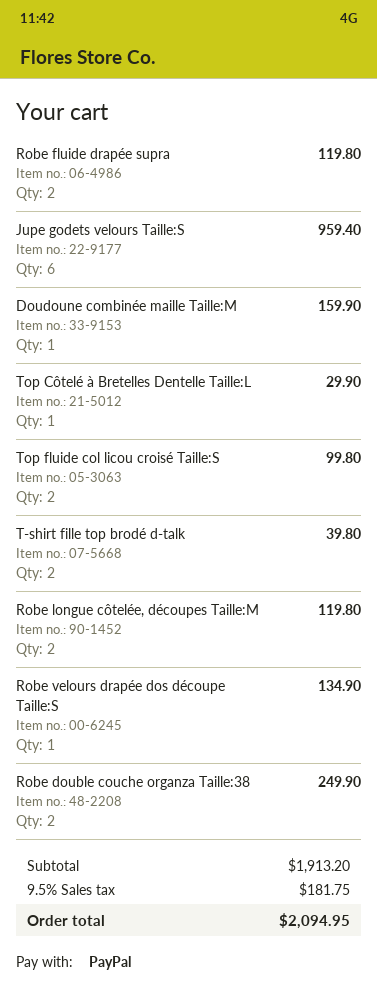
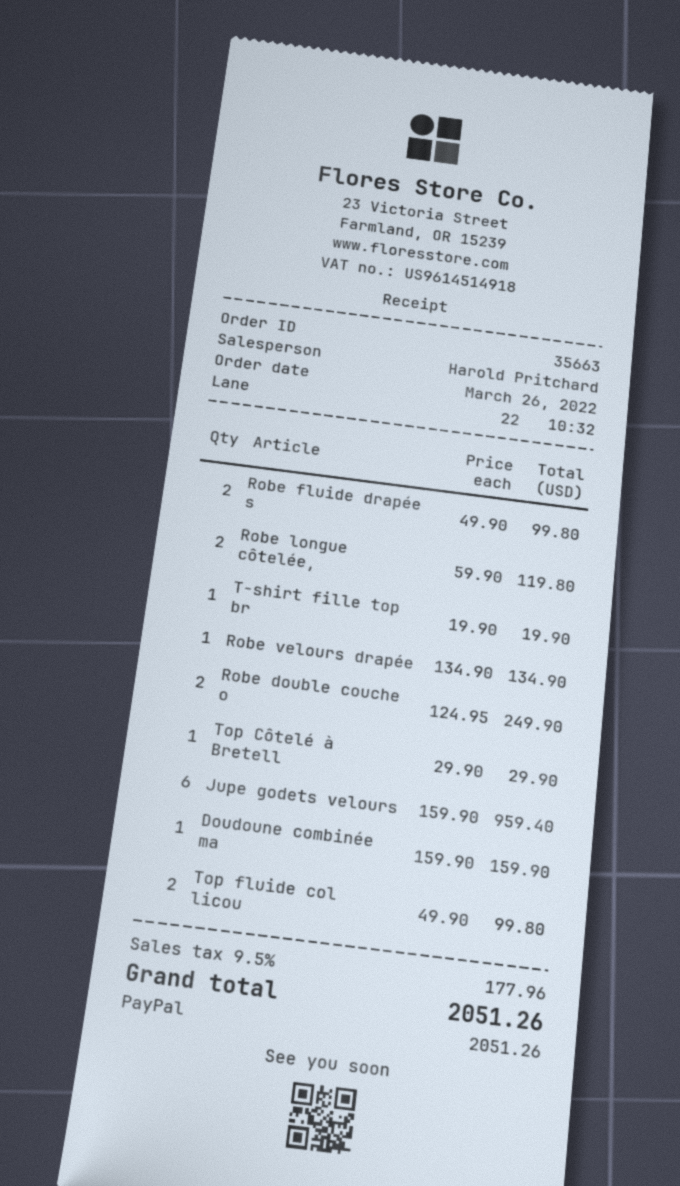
Robe fluide drapée supra: 2 for 119.80 -> 2 for 99.80
T-shirt fille top brodé d-talk: 2 for 39.80 -> 1 for 19.90
tax: 9.5% = 181.75 -> 9.5% = 177.96
total: 2094.95 -> 2051.26

